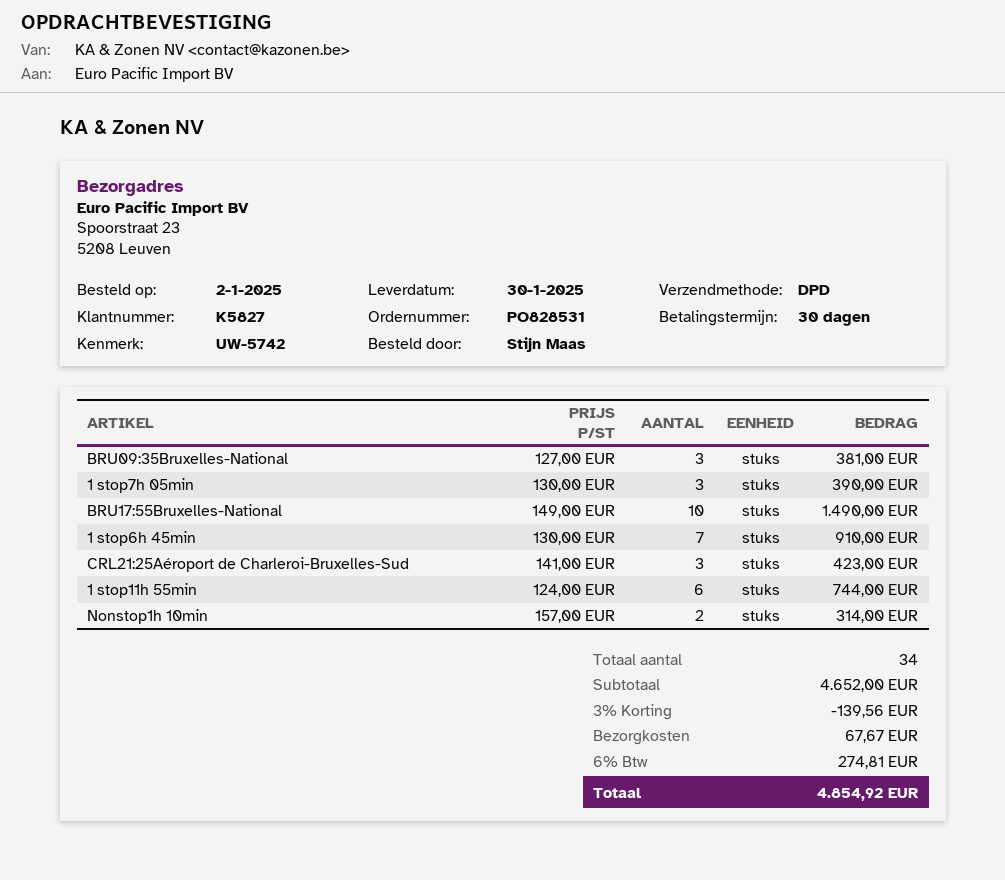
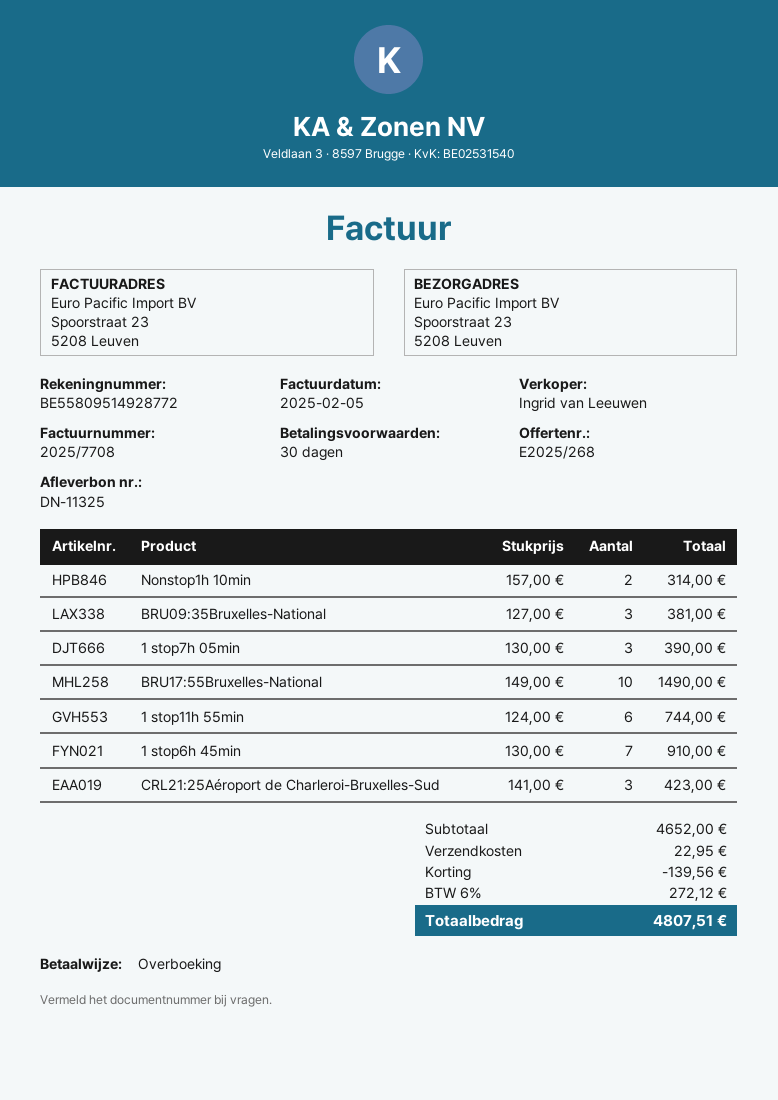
shipping: 67.67 -> 22.95
tax: 6% = 274.81 -> 6% = 272.12
total: 4854.92 -> 4807.51

